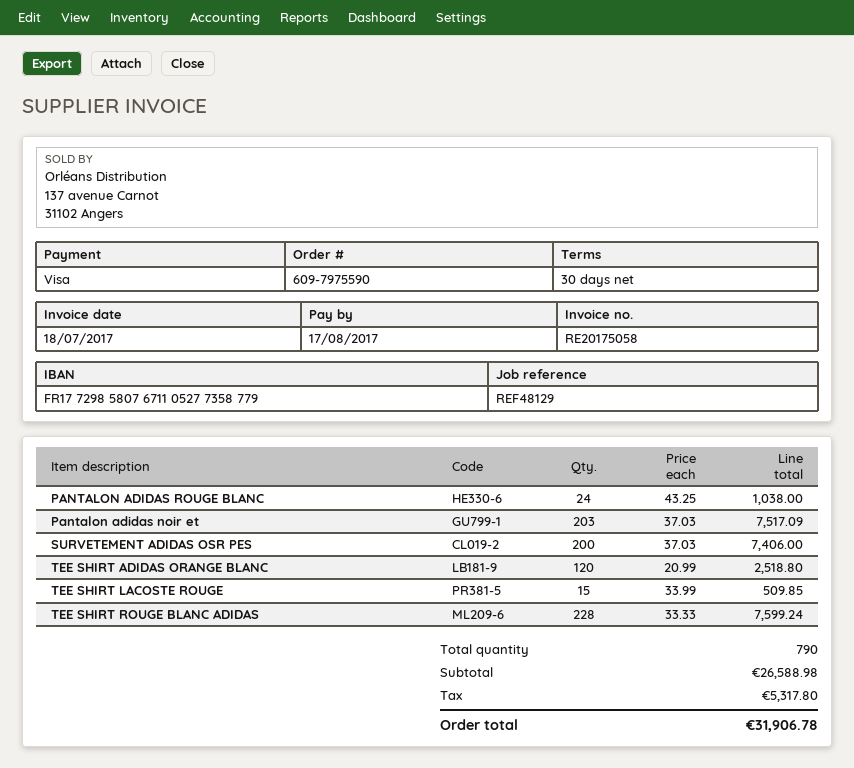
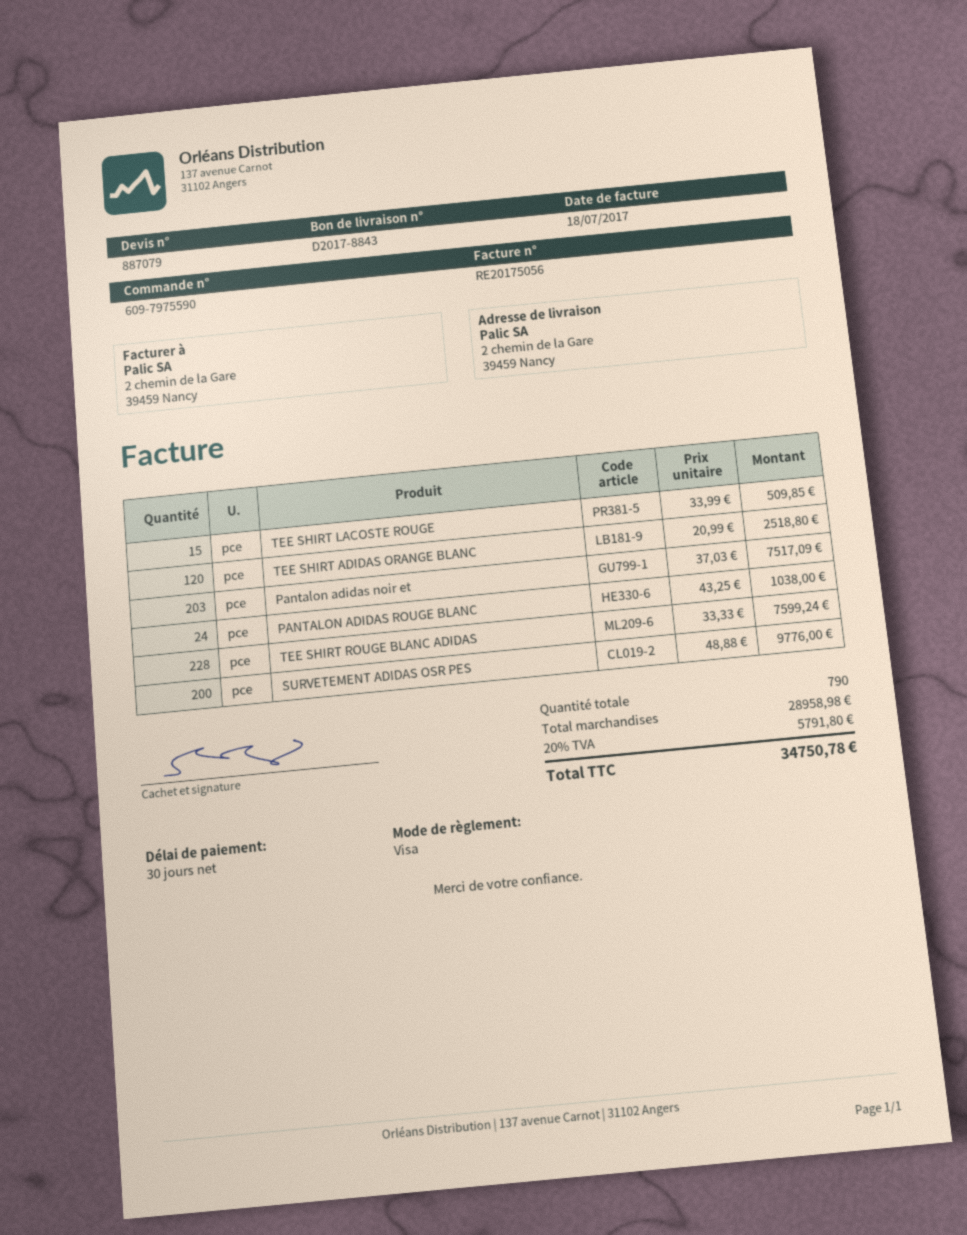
invoice number: RE20175058 -> RE20175056
SURVETEMENT ADIDAS OSR PES: 200 x 37.03 = 7406.00 -> 200 x 48.88 = 9776.00
subtotal: 26588.98 -> 28958.98
tax: 5317.80 -> 5791.80
total: 31906.78 -> 34750.78

